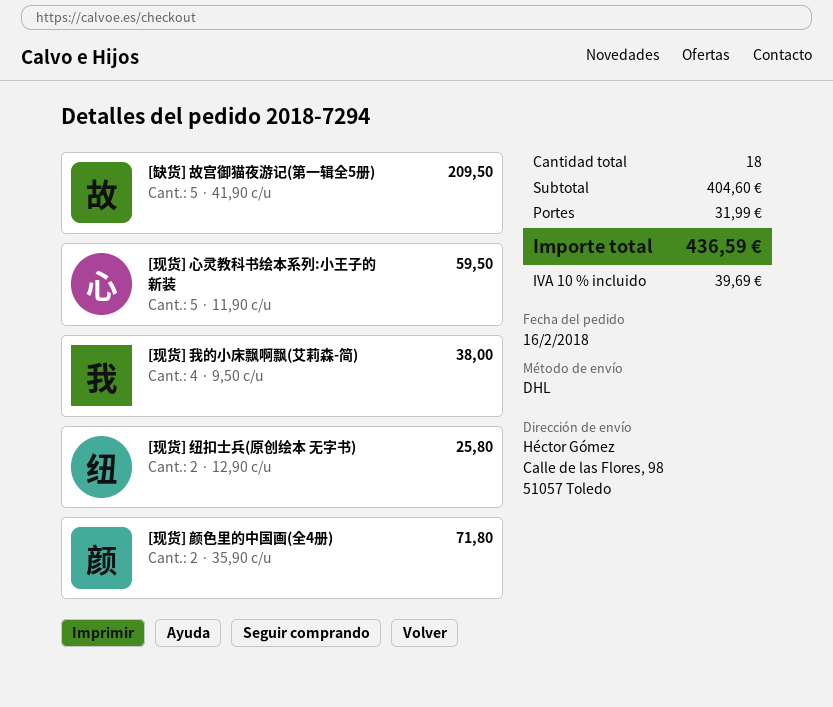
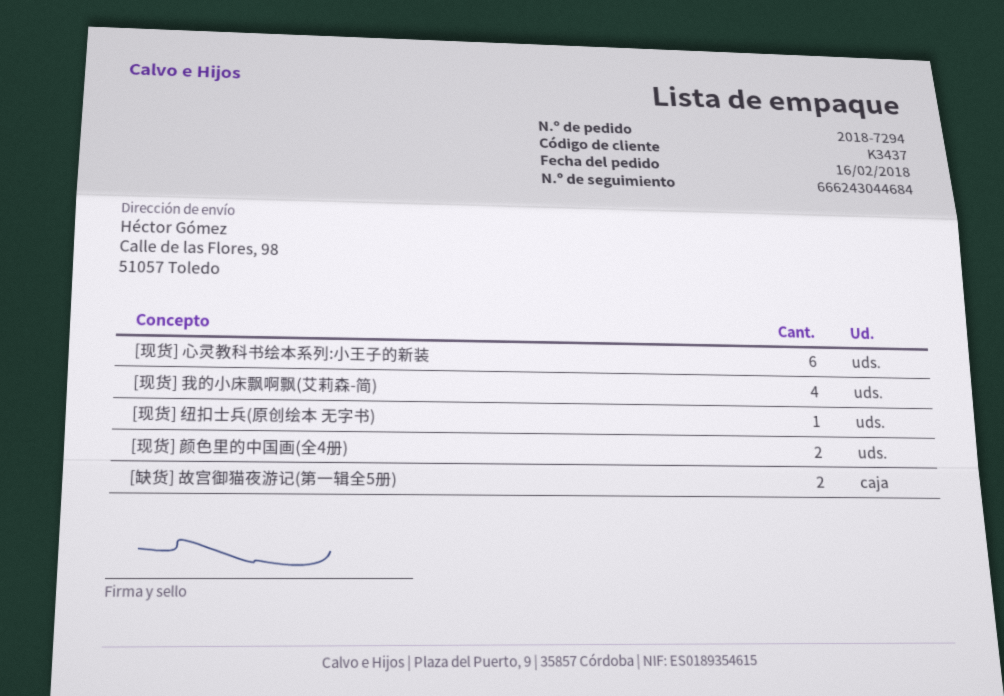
[缺货] 故宫御猫夜游记(第一辑全5册): 5 -> 2
[现货] 心灵教科书绘本系列:小王子的新装: 5 -> 6
[现货] 纽扣士兵(原创绘本 无字书): 2 -> 1

